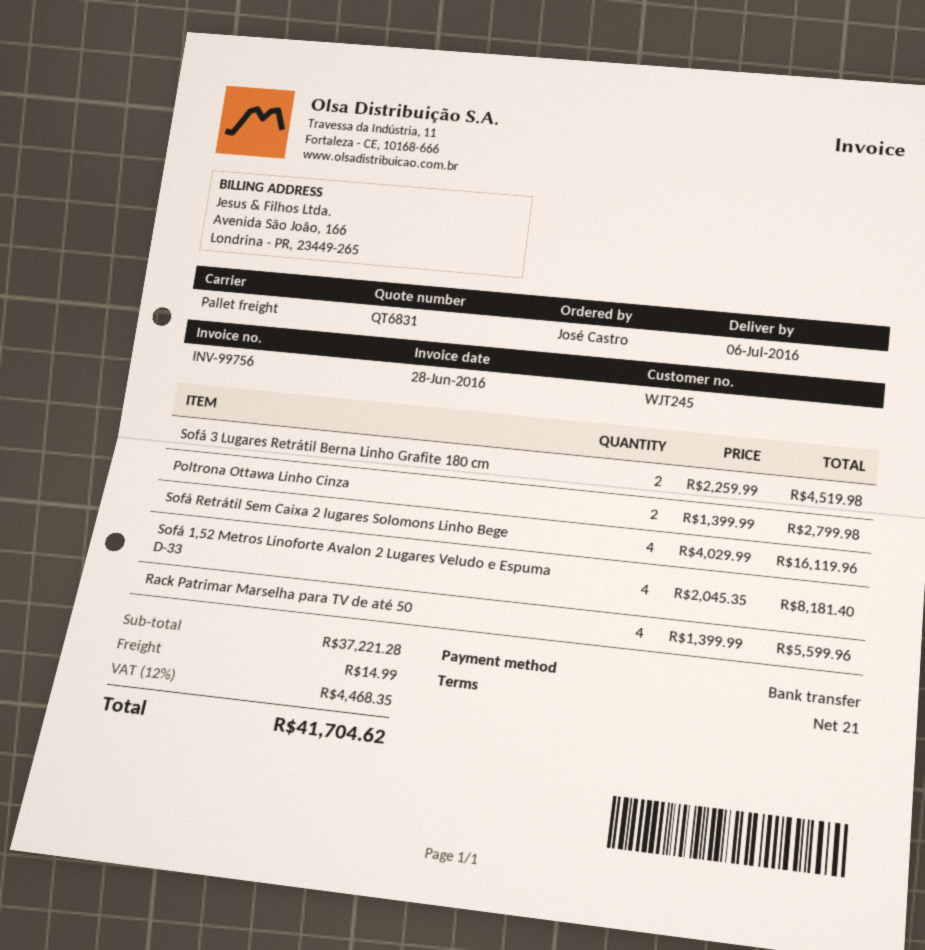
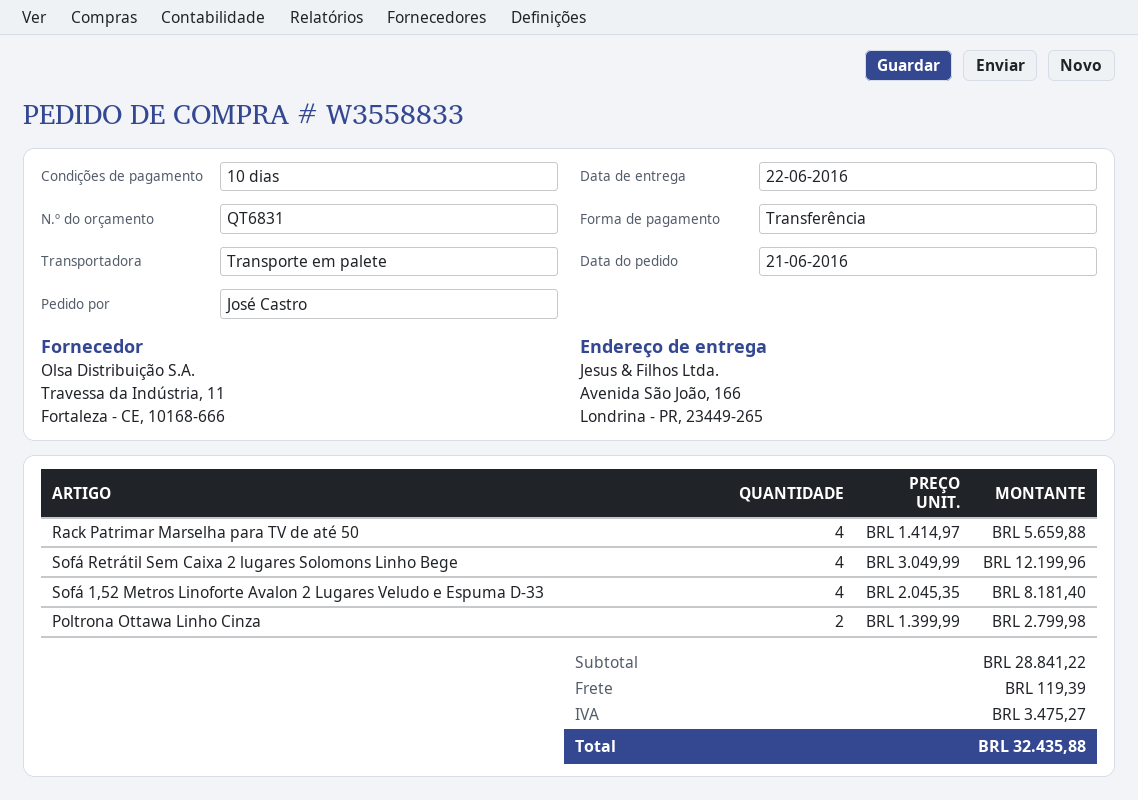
delivery date: 2016-07-06 -> 2016-06-22
payment terms: 21 days -> 10 days
Sofá 3 Lugares Retrátil Berna Linho Grafite 180 cm: 2 x 2259.99 = 4519.98 -> none
Sofá Retrátil Sem Caixa 2 lugares Solomons Linho Bege: 4 x 4029.99 = 16119.96 -> 4 x 3049.99 = 12199.96
Rack Patrimar Marselha para TV de até 50: 4 x 1399.99 = 5599.96 -> 4 x 1414.97 = 5659.88
subtotal: 37221.28 -> 28841.22
shipping: 14.99 -> 119.39
tax: 4468.35 -> 3475.27
total: 41704.62 -> 32435.88

